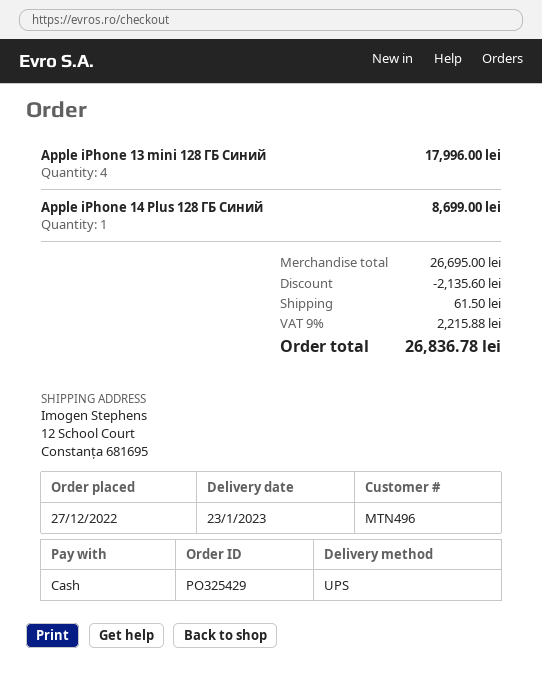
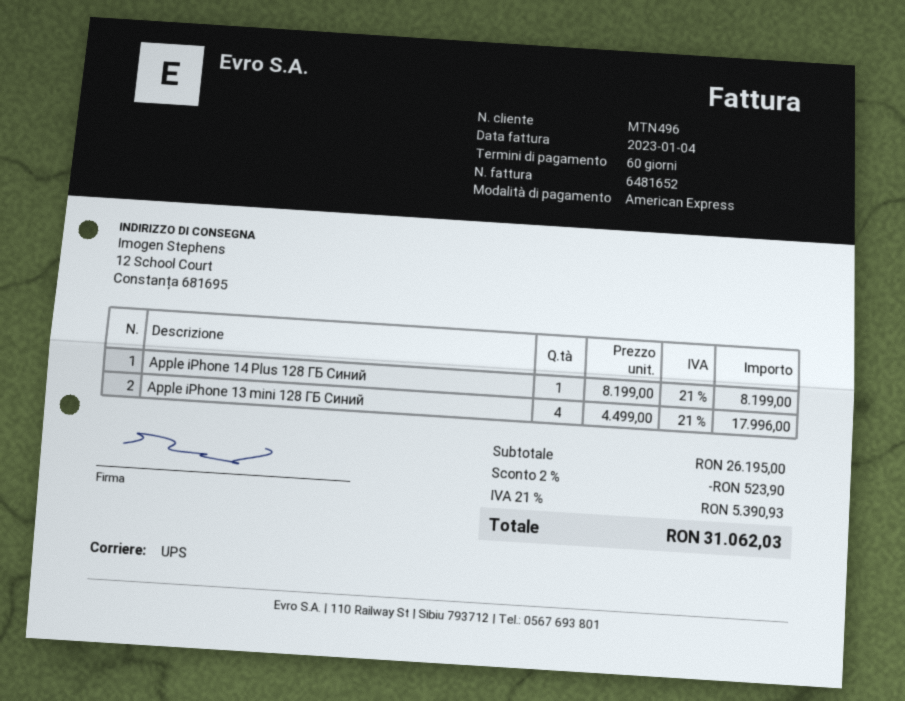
payment method: cash -> American Express
Apple iPhone 14 Plus 128 ГБ Синий: 1 for 8699.00 -> 1 for 8199.00
subtotal: 26695.00 -> 26195.00
discount: 2135.60 -> 523.90
shipping: 61.50 -> none
tax: 9% = 2215.88 -> 21% = 5390.93
total: 26836.78 -> 31062.03

